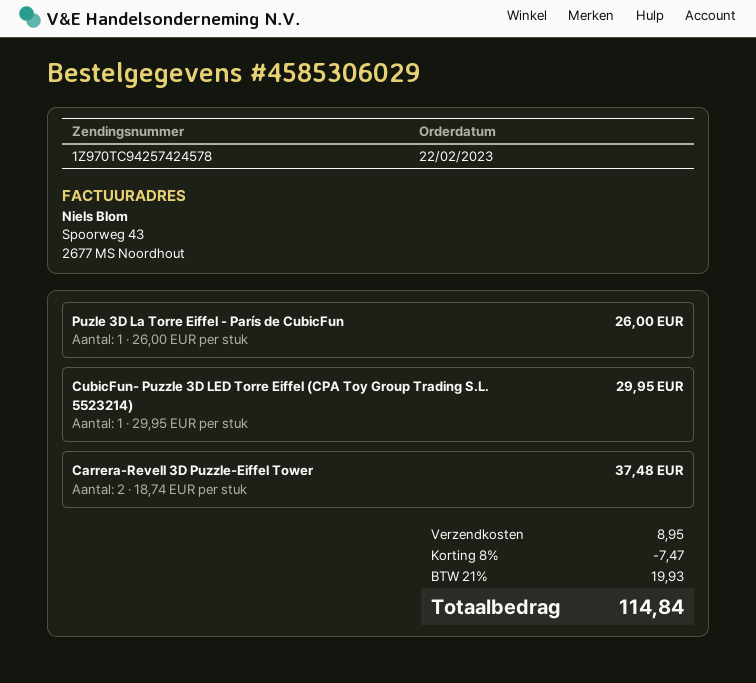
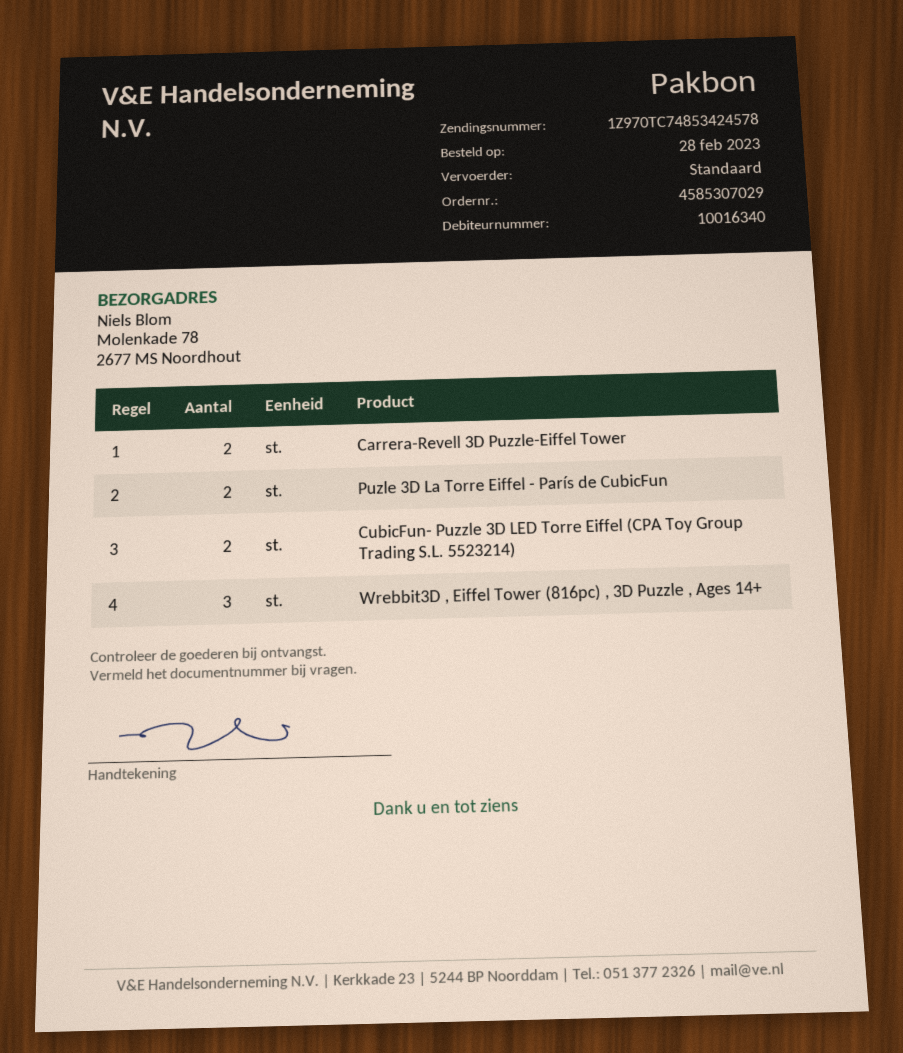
order number: 4585306029 -> 4585307029
order date: 2023-02-22 -> 2023-02-28
tracking number: 1Z970TC94257424578 -> 1Z970TC74853424578
Puzle 3D La Torre Eiffel - París de CubicFun: 1 -> 2
CubicFun- Puzzle 3D LED Torre Eiffel (CPA Toy Group Trading S.L. 5523214): 1 -> 2
Wrebbit3D , Eiffel Tower (816pc) , 3D Puzzle , Ages 14+: none -> 3

